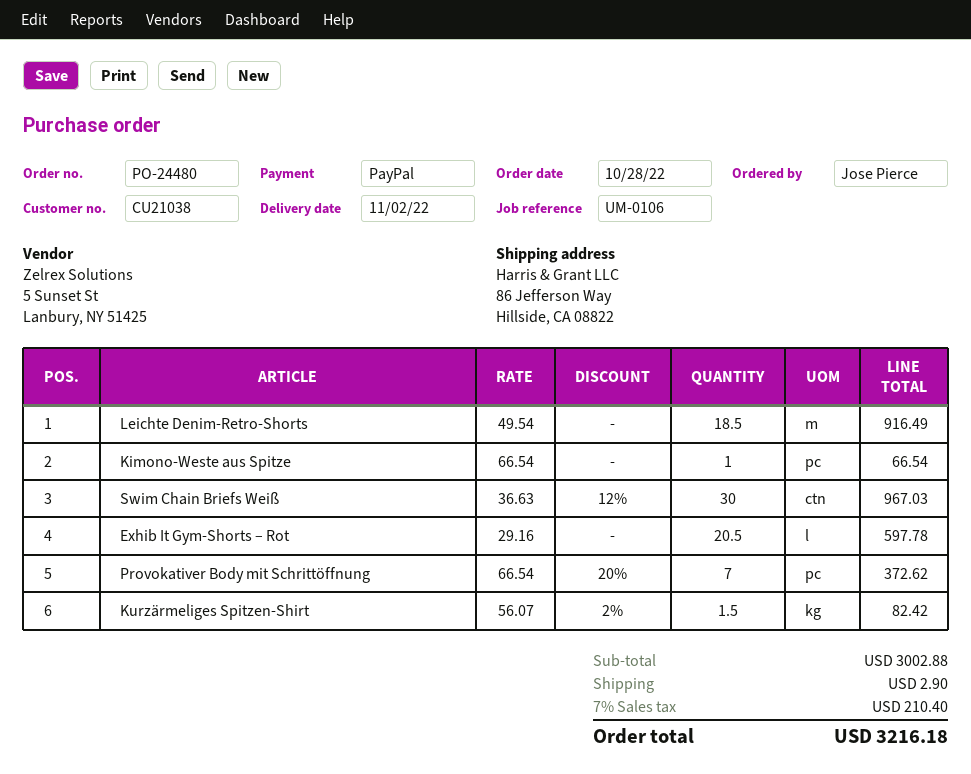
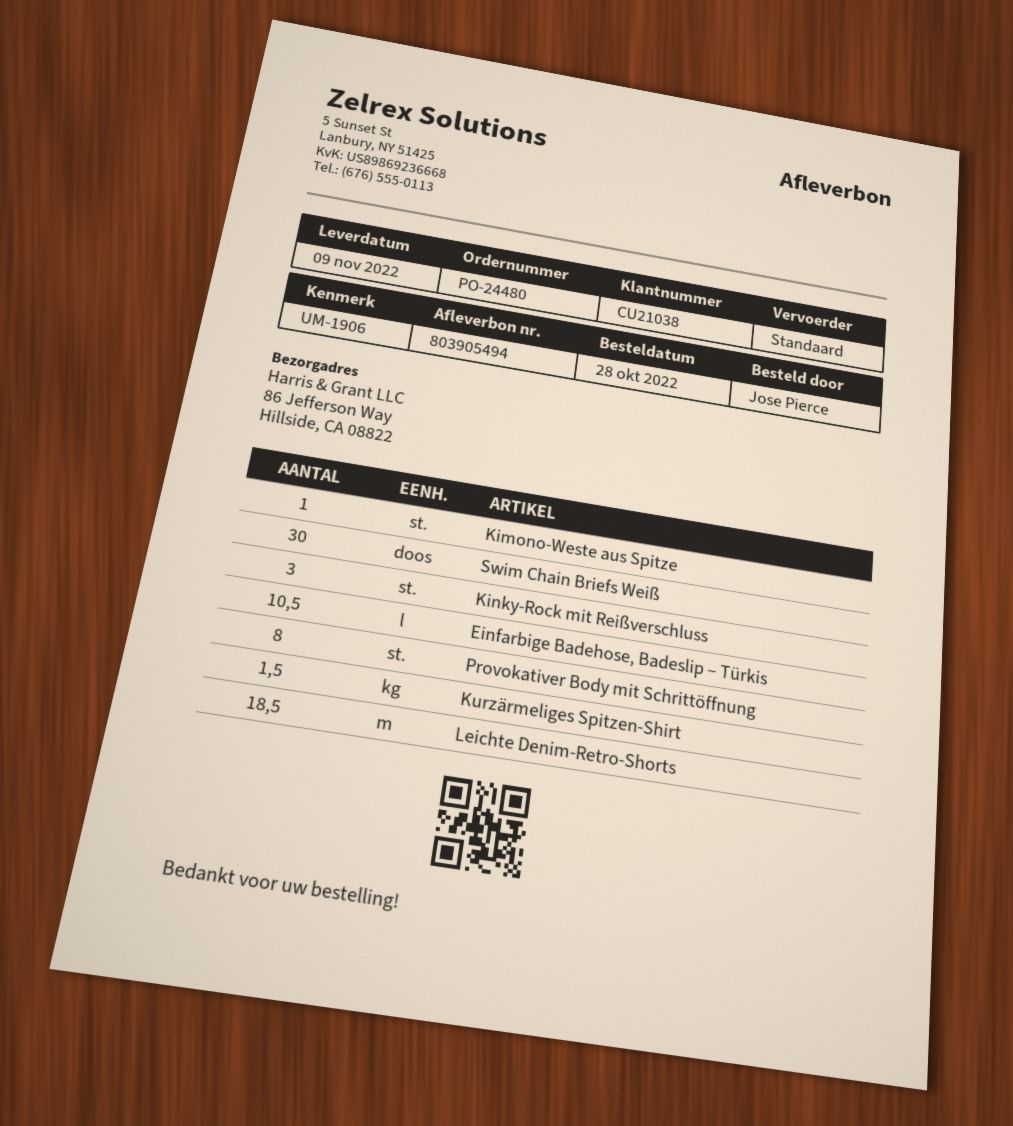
delivery date: 2022-11-02 -> 2022-11-09
reference: UM-0106 -> UM-1906
Exhib It Gym-Shorts – Rot: 20.5 -> none
Provokativer Body mit Schrittöffnung: 7 -> 8
Kinky-Rock mit Reißverschluss: none -> 3
Einfarbige Badehose, Badeslip – Türkis: none -> 10.5

